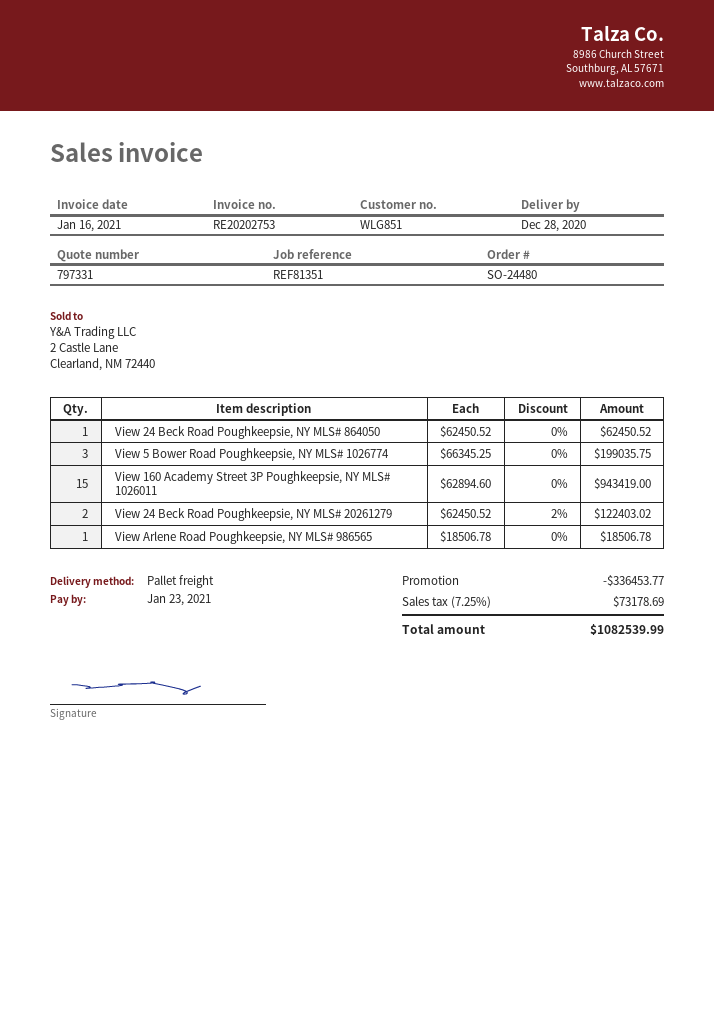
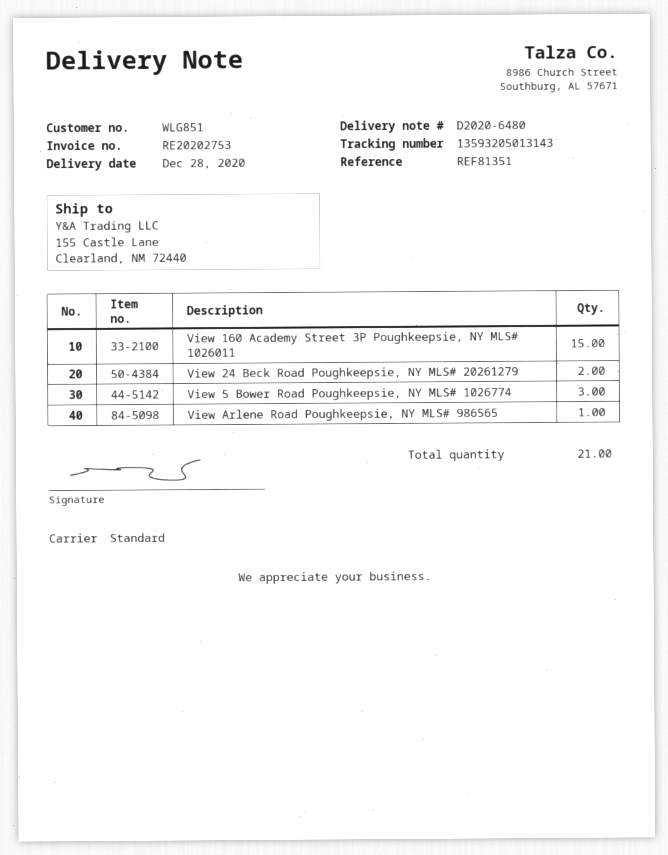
shipping method: pallet freight -> standard
View 24 Beck Road Poughkeepsie, NY MLS# 864050: 1 -> none

